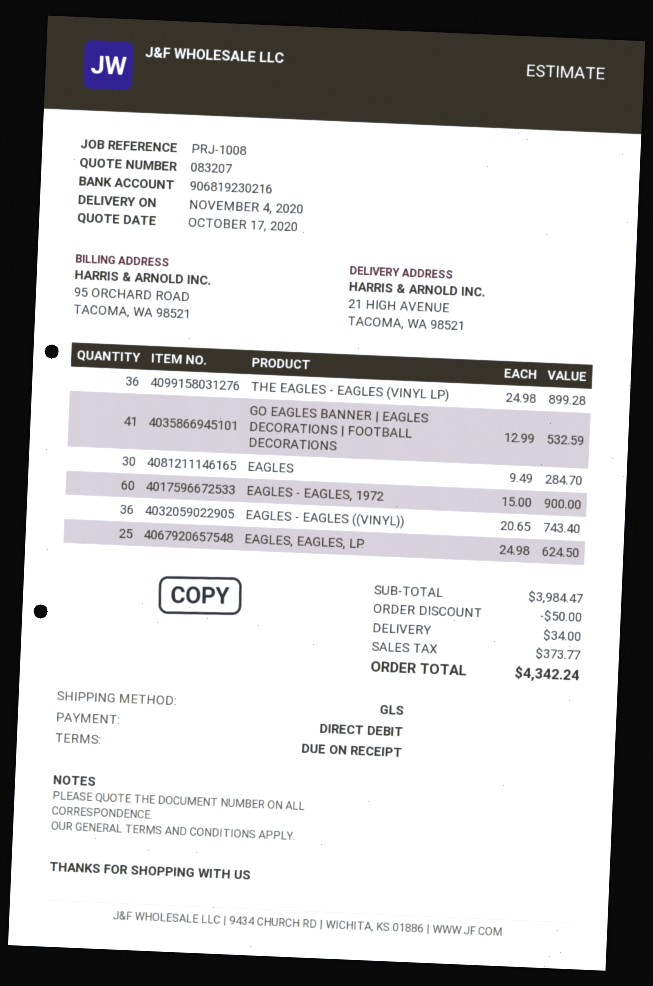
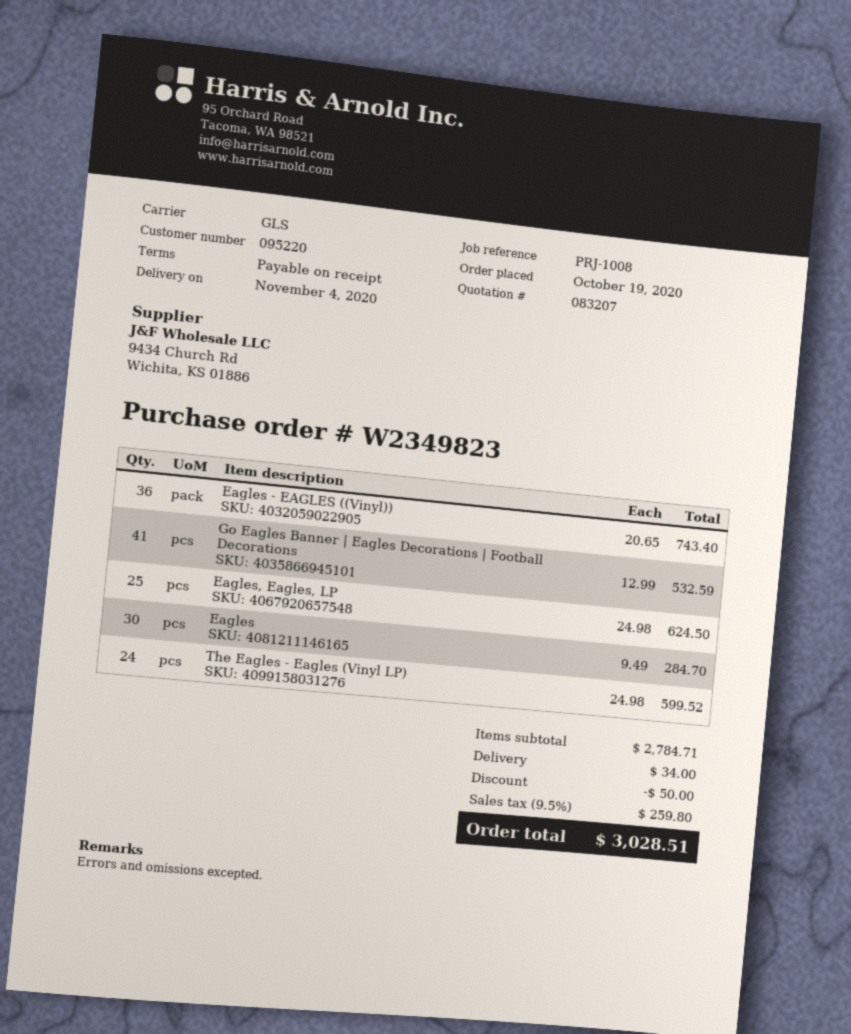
THE EAGLES - EAGLES (VINYL LP): 36 x 24.98 = 899.28 -> 24 x 24.98 = 599.52
EAGLES - EAGLES, 1972: 60 x 15.00 = 900.00 -> none
subtotal: 3984.47 -> 2784.71
tax: 373.77 -> 259.80
total: 4342.24 -> 3028.51

